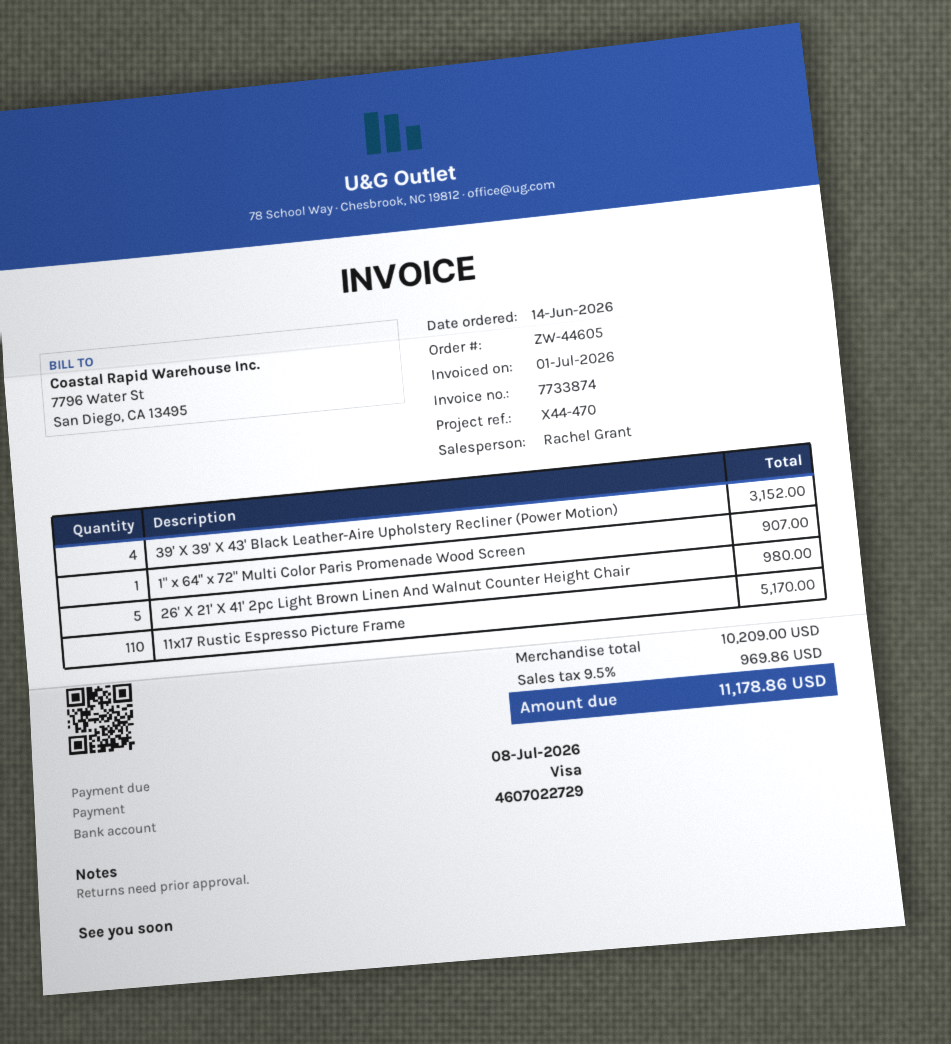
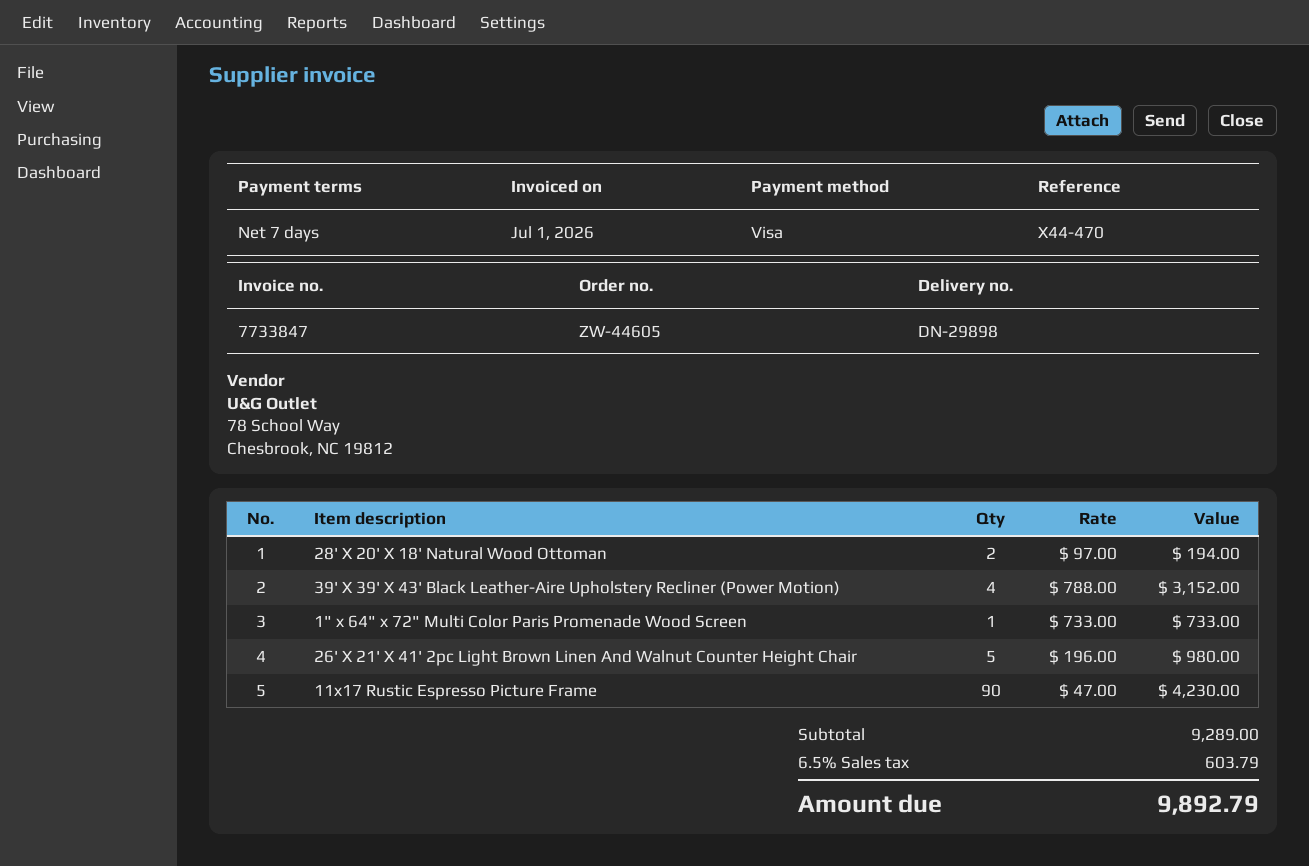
invoice number: 7733874 -> 7733847
1" x 64" x 72" Multi Color Paris Promenade Wood Screen: 1 for 907.00 -> 1 for 733.00
11x17 Rustic Espresso Picture Frame: 110 for 5170.00 -> 90 for 4230.00
28' X 20' X 18' Natural Wood Ottoman: none -> 2 for 194.00
subtotal: 10209.00 -> 9289.00
tax: 9.5% = 969.86 -> 6.5% = 603.79
total: 11178.86 -> 9892.79

